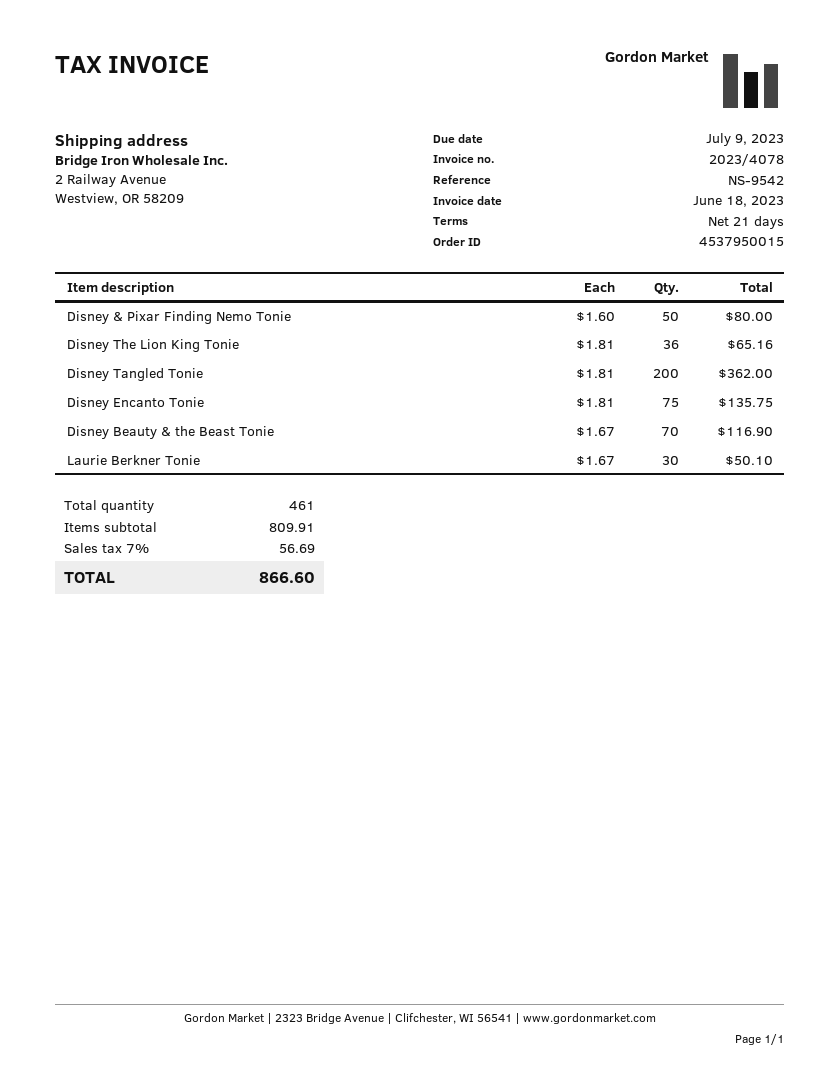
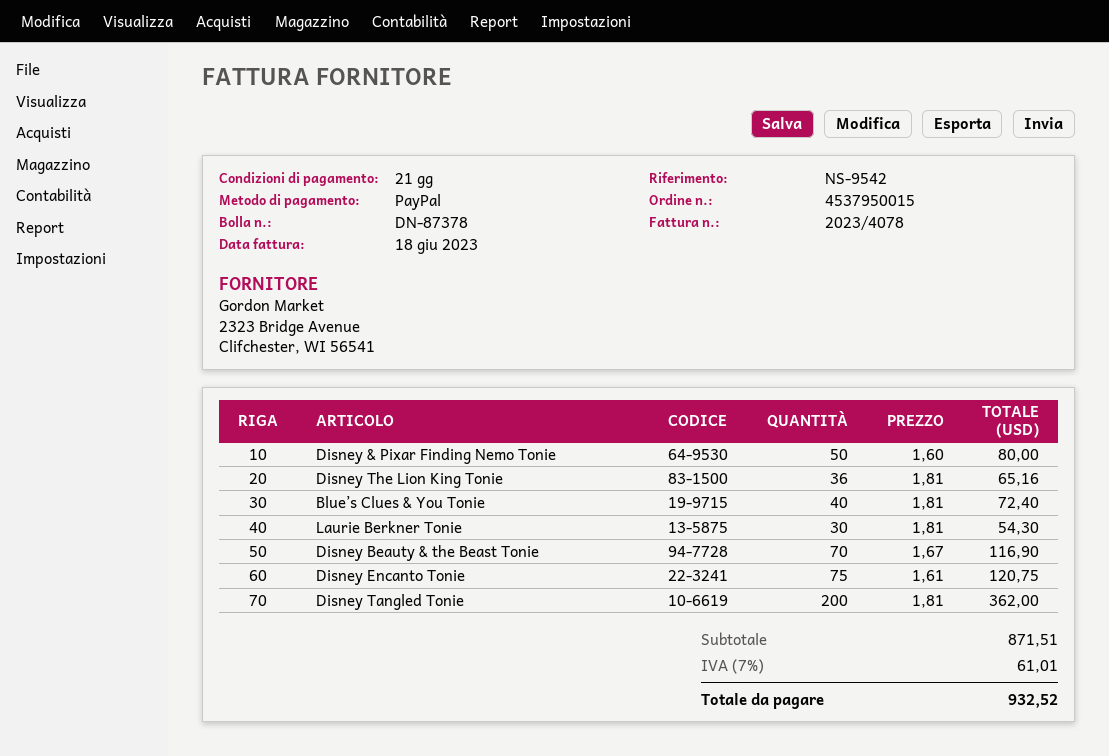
Disney Encanto Tonie: 75 x 1.81 = 135.75 -> 75 x 1.61 = 120.75
Laurie Berkner Tonie: 30 x 1.67 = 50.10 -> 30 x 1.81 = 54.30
Blue’s Clues & You Tonie: none -> 40 x 1.81 = 72.40
subtotal: 809.91 -> 871.51
tax: 7% = 56.69 -> 7% = 61.01
total: 866.60 -> 932.52

